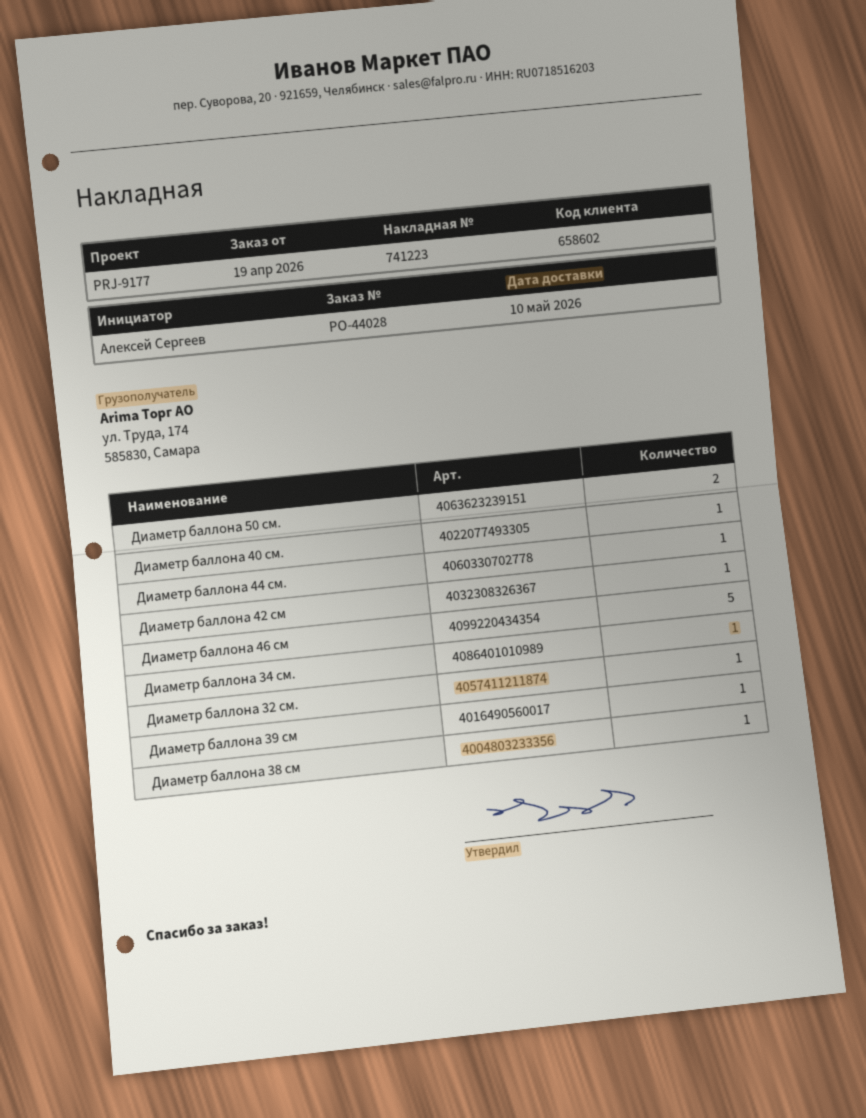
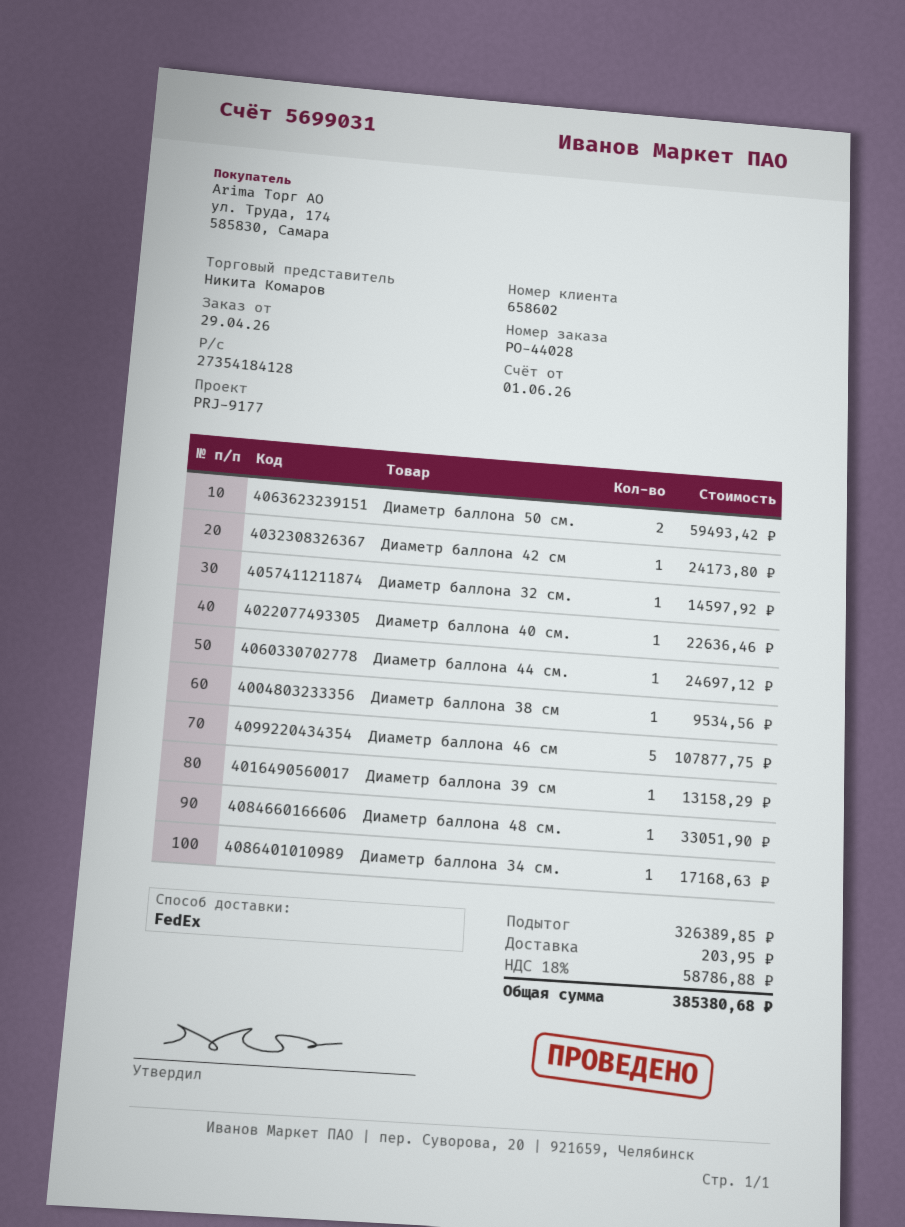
order date: 2026-04-19 -> 2026-04-29
Диаметр баллона 48 см.: none -> 1

